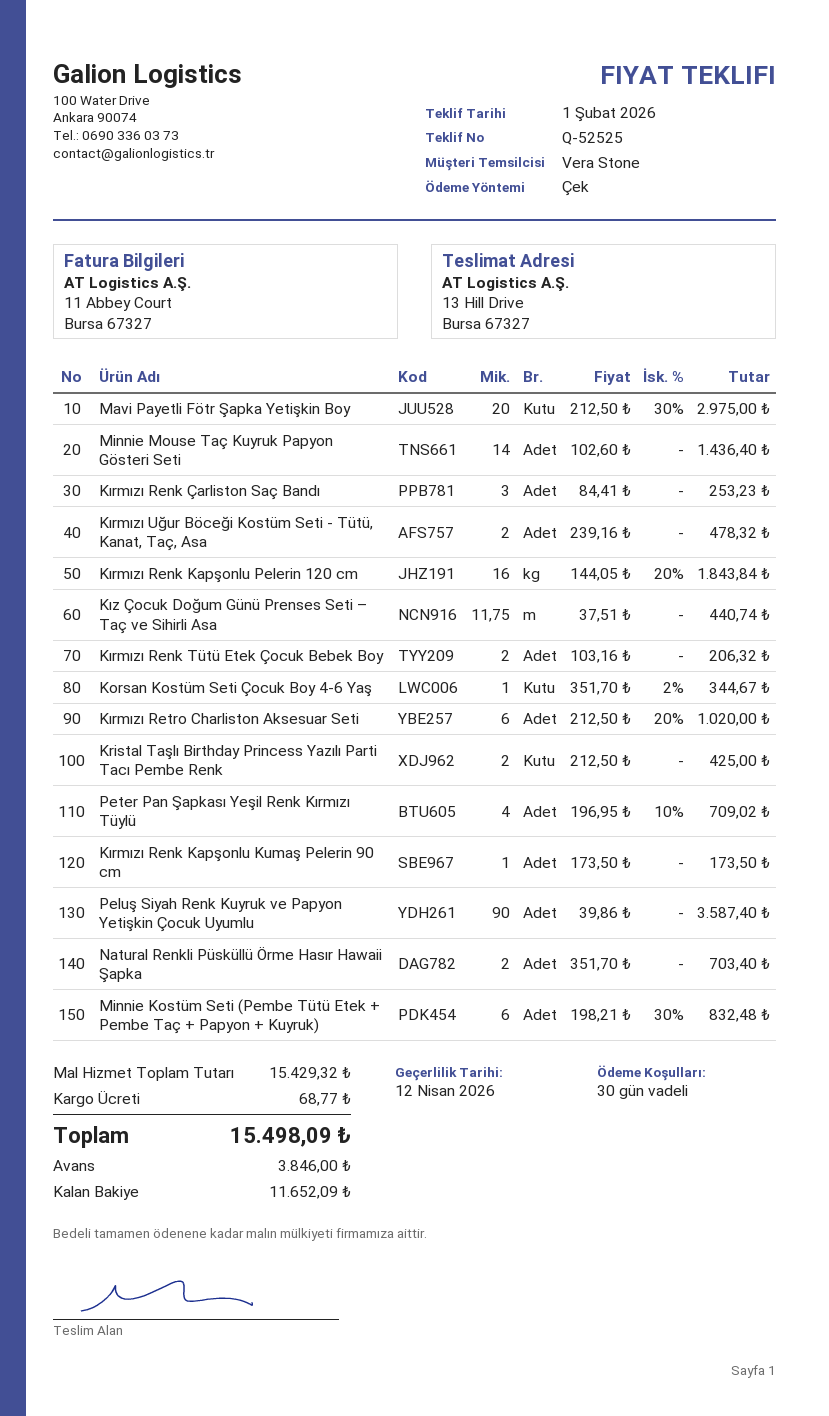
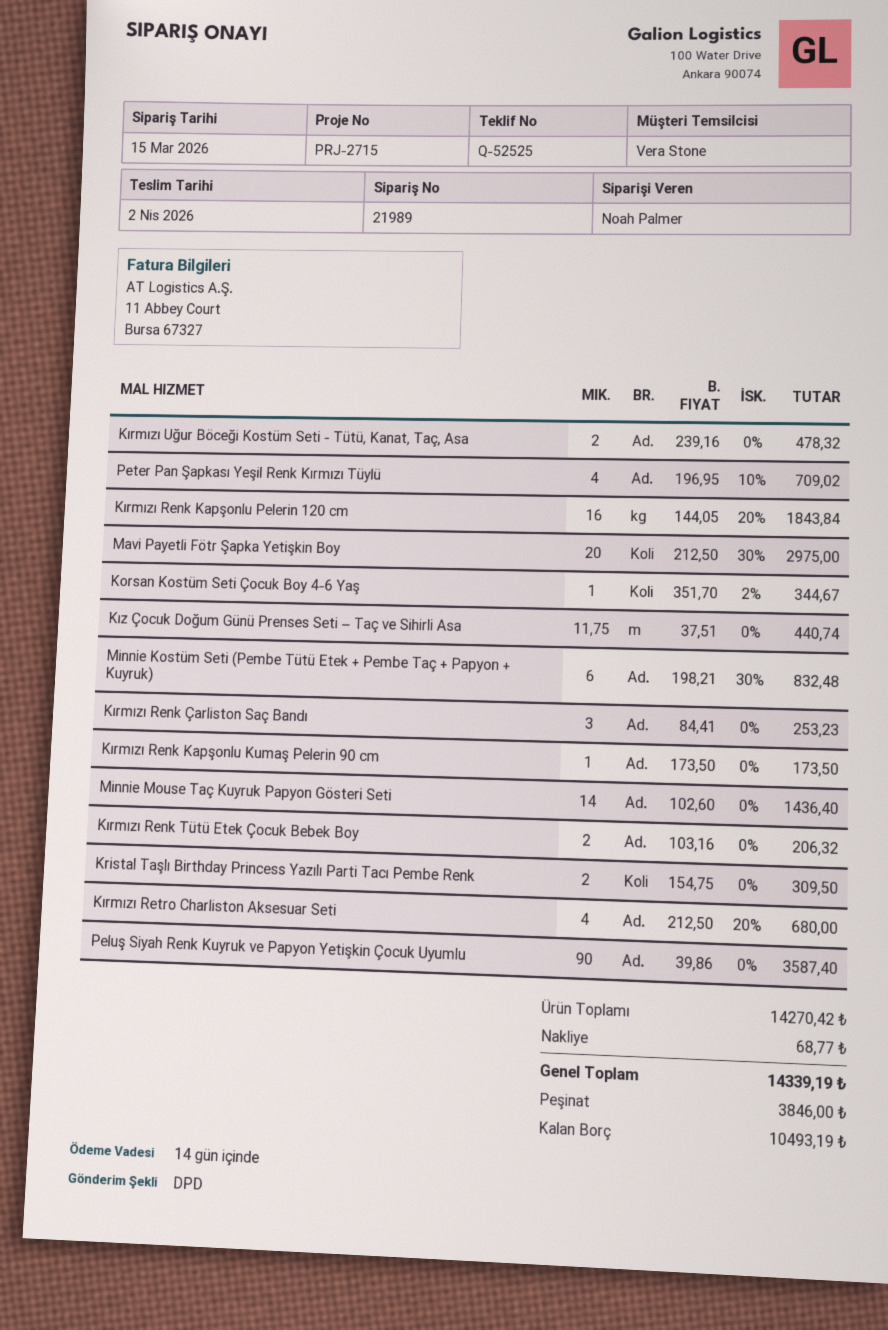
payment terms: 30 days -> 14 days
Kırmızı Retro Charliston Aksesuar Seti: 6 x 212.50 - 20% = 1020.00 -> 4 x 212.50 - 20% = 680.00
Kristal Taşlı Birthday Princess Yazılı Parti Tacı Pembe Renk: 2 x 212.50 = 425.00 -> 2 x 154.75 = 309.50
Natural Renkli Püsküllü Örme Hasır Hawaii Şapka: 2 x 351.70 = 703.40 -> none
subtotal: 15429.32 -> 14270.42
total: 15498.09 -> 14339.19
balance: 11652.09 -> 10493.19

